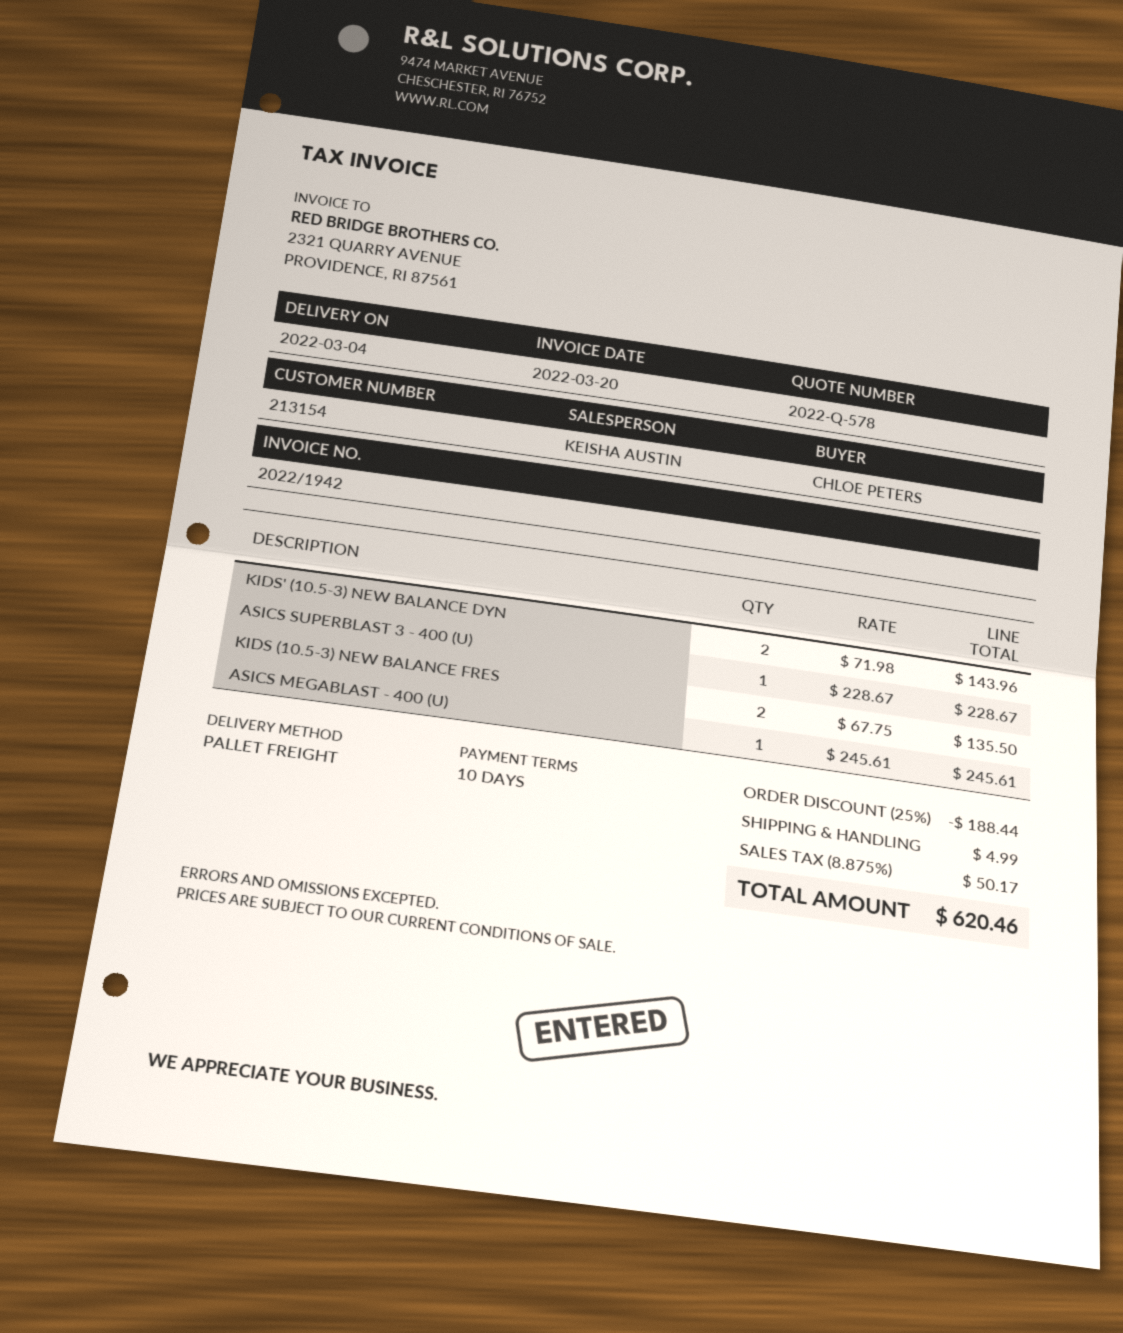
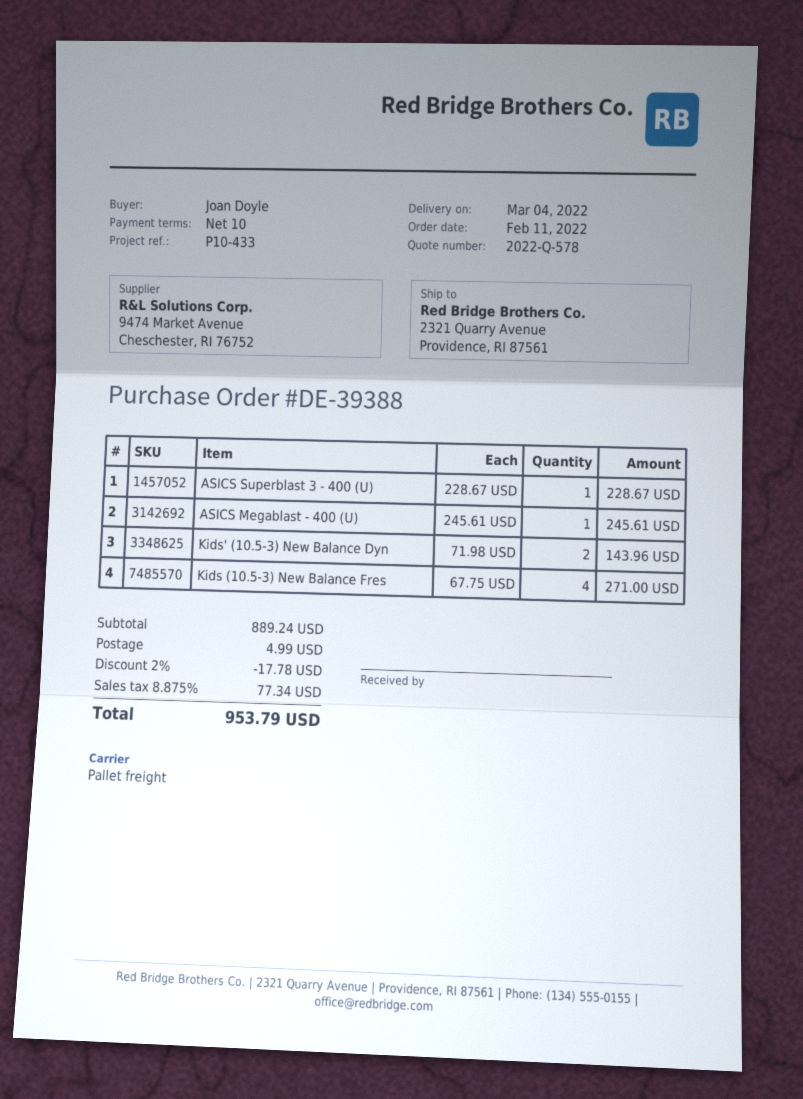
ordered by: CHLOE PETERS -> Joan Doyle
KIDS (10.5-3) NEW BALANCE FRES: 2 x 67.75 = 135.50 -> 4 x 67.75 = 271.00
discount: 25% = 188.44 -> 2% = 17.78
tax: 8.875% = 50.17 -> 8.875% = 77.34
total: 620.46 -> 953.79

